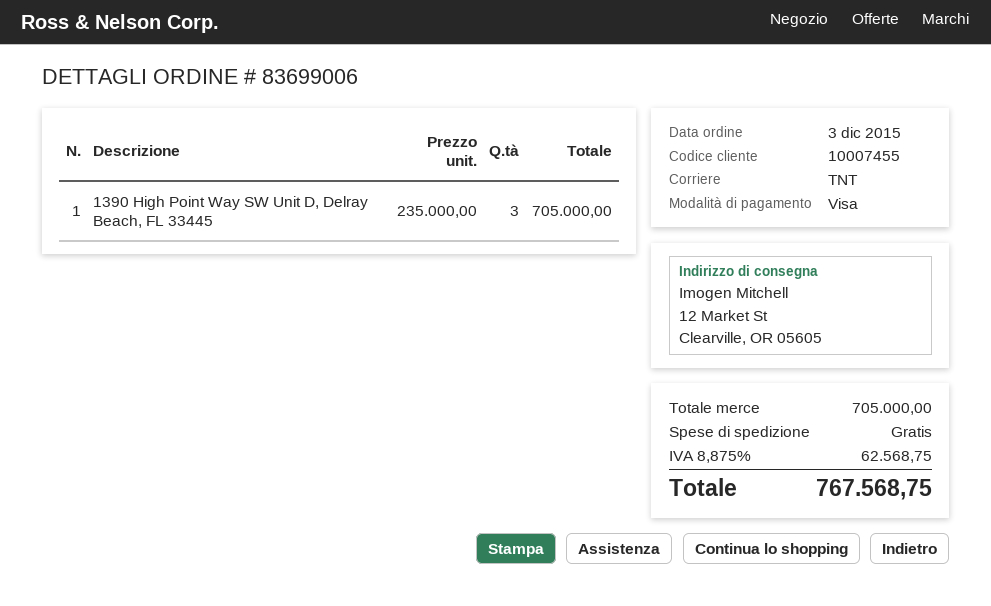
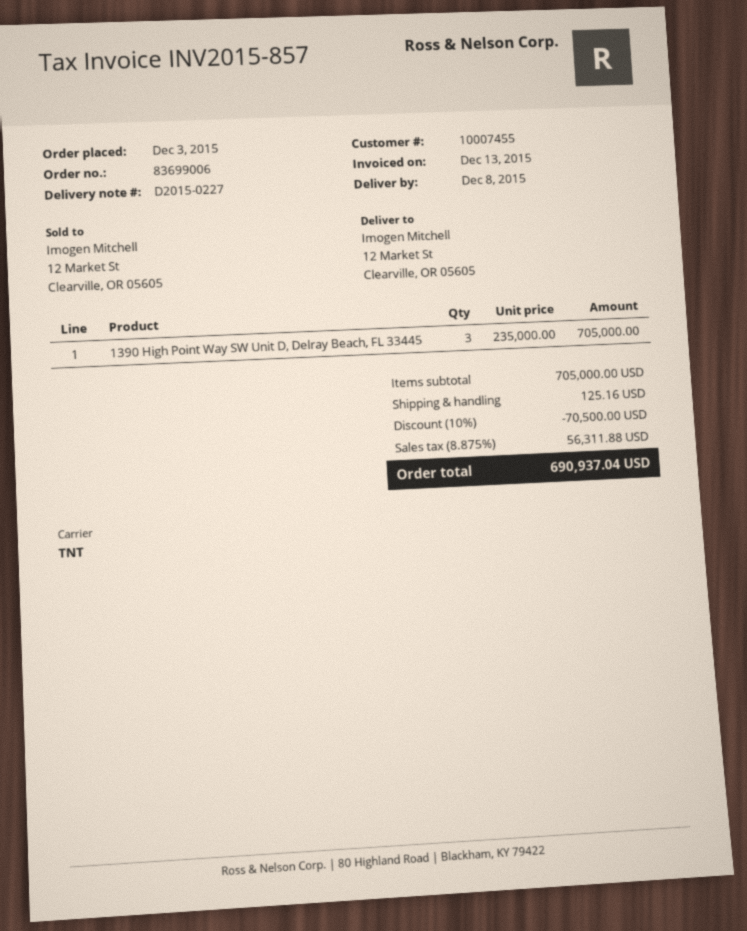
discount: none -> 10% = 70500.00
shipping: 0.00 -> 125.16
tax: 8.875% = 62568.75 -> 8.875% = 56311.88
total: 767568.75 -> 690937.04

